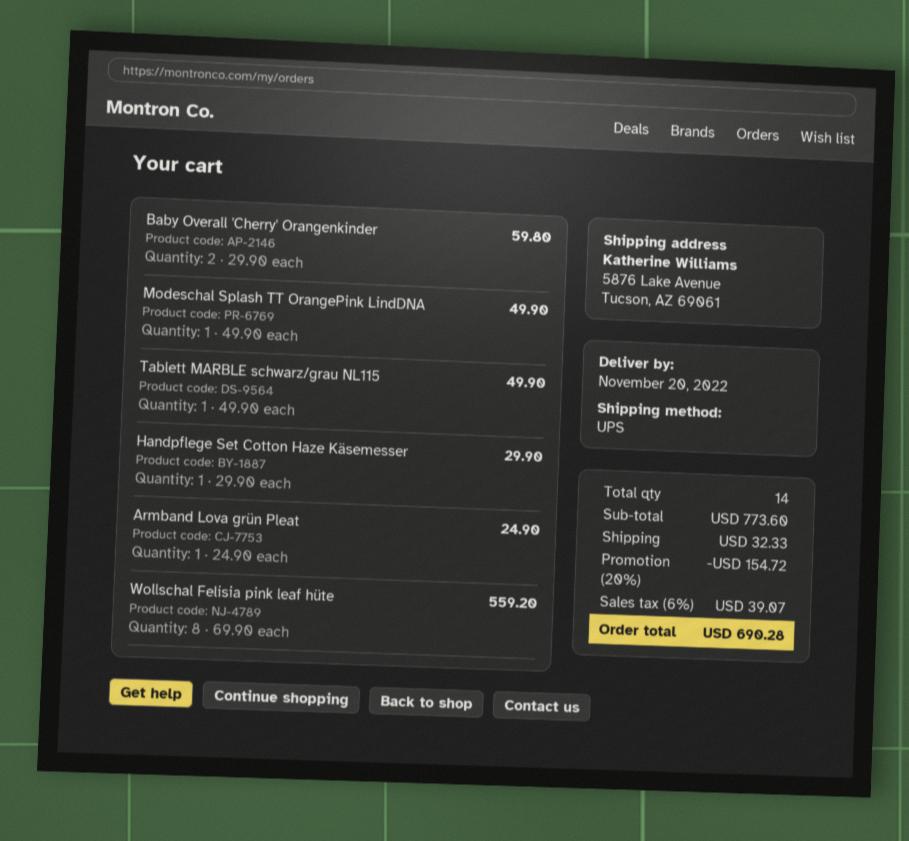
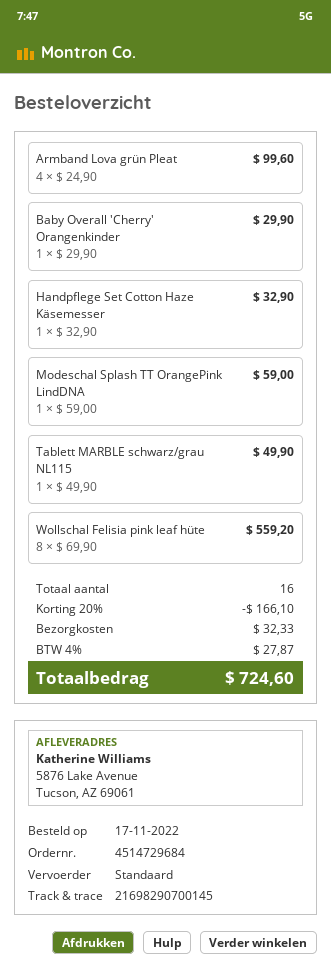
shipping method: UPS -> standard
Baby Overall 'Cherry' Orangenkinder: 2 x 29.90 = 59.80 -> 1 x 29.90 = 29.90
Modeschal Splash TT OrangePink LindDNA: 1 x 49.90 = 49.90 -> 1 x 59.00 = 59.00
Handpflege Set Cotton Haze Käsemesser: 1 x 29.90 = 29.90 -> 1 x 32.90 = 32.90
Armband Lova grün Pleat: 1 x 24.90 = 24.90 -> 4 x 24.90 = 99.60
total quantity: 14 -> 16
discount: 20% = 154.72 -> 20% = 166.10
tax: 6% = 39.07 -> 4% = 27.87
total: 690.28 -> 724.60

